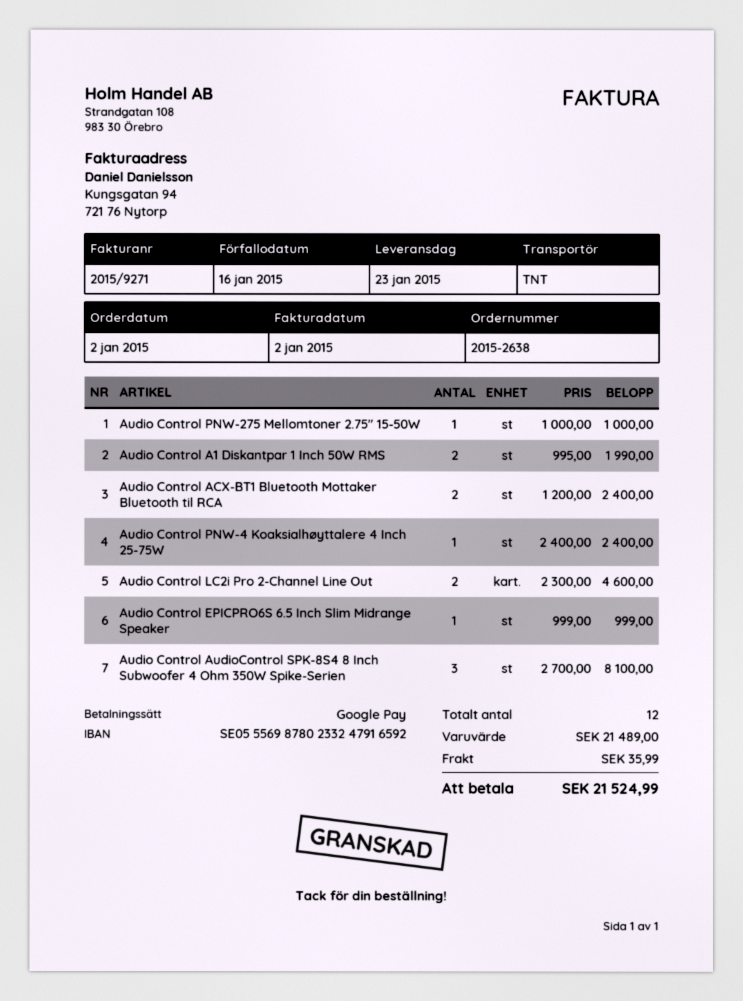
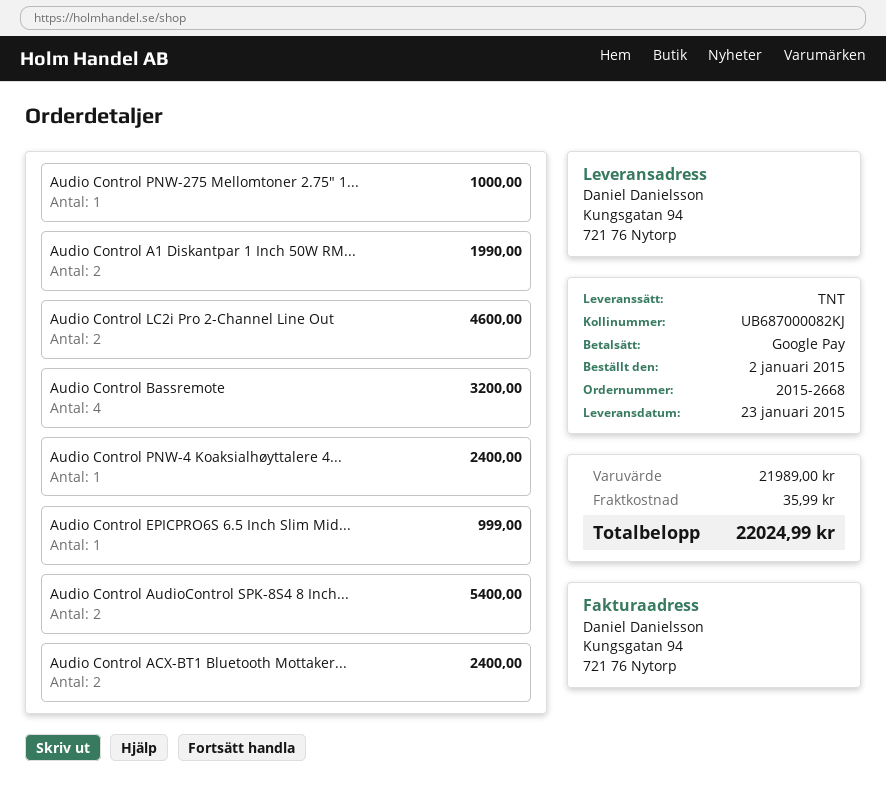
order number: 2015-2638 -> 2015-2668
Audio Control AudioControl SPK-8S4 8 Inch Subwoofer 4 Ohm 350W Spike-Serien: 3 for 8100.00 -> 2 for 5400.00
Audio Control Bassremote: none -> 4 for 3200.00
subtotal: 21489.00 -> 21989.00
total: 21524.99 -> 22024.99

